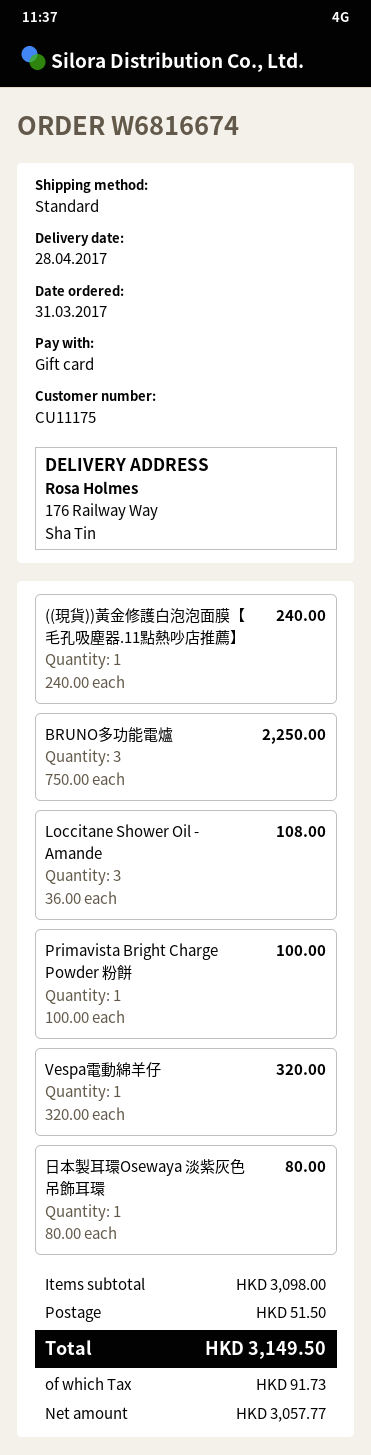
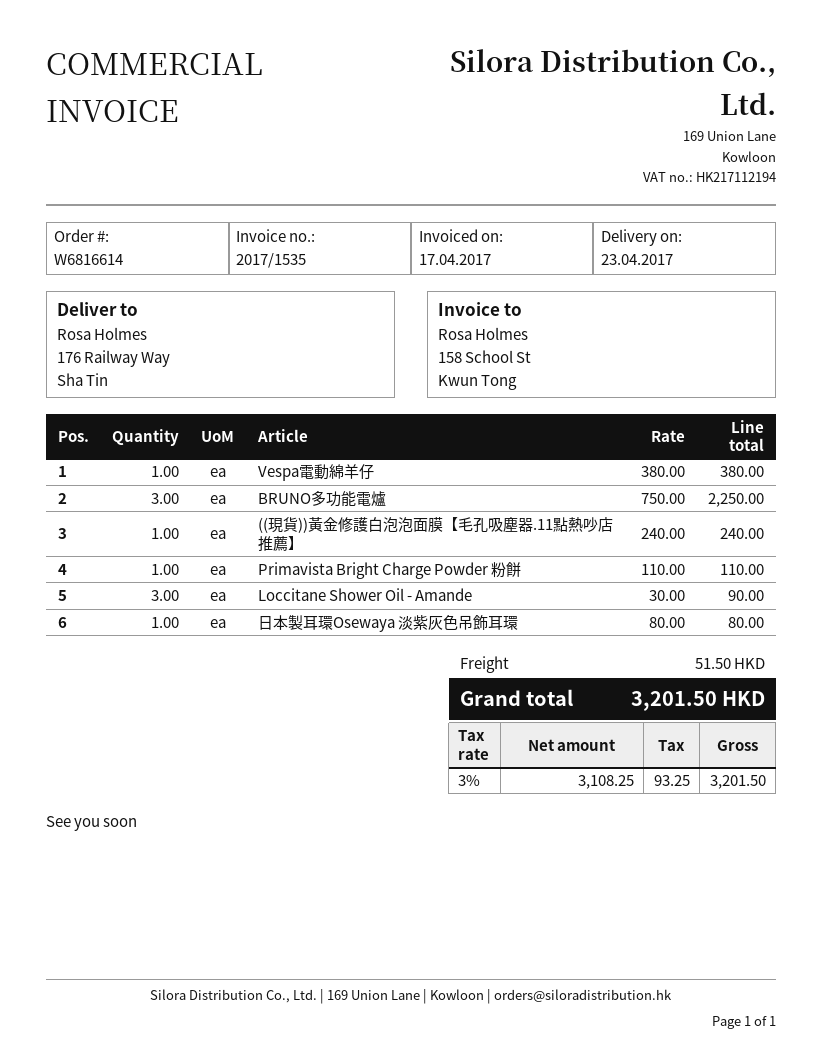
order number: W6816674 -> W6816614
delivery date: 2017-04-28 -> 2017-04-23
Loccitane Shower Oil - Amande: 3 x 36.00 = 108.00 -> 3 x 30.00 = 90.00
Primavista Bright Charge Powder 粉餅: 1 x 100.00 = 100.00 -> 1 x 110.00 = 110.00
Vespa電動綿羊仔: 1 x 320.00 = 320.00 -> 1 x 380.00 = 380.00
net: 3057.77 -> 3108.25
tax: 91.73 -> 93.25
total: 3149.50 -> 3201.50

